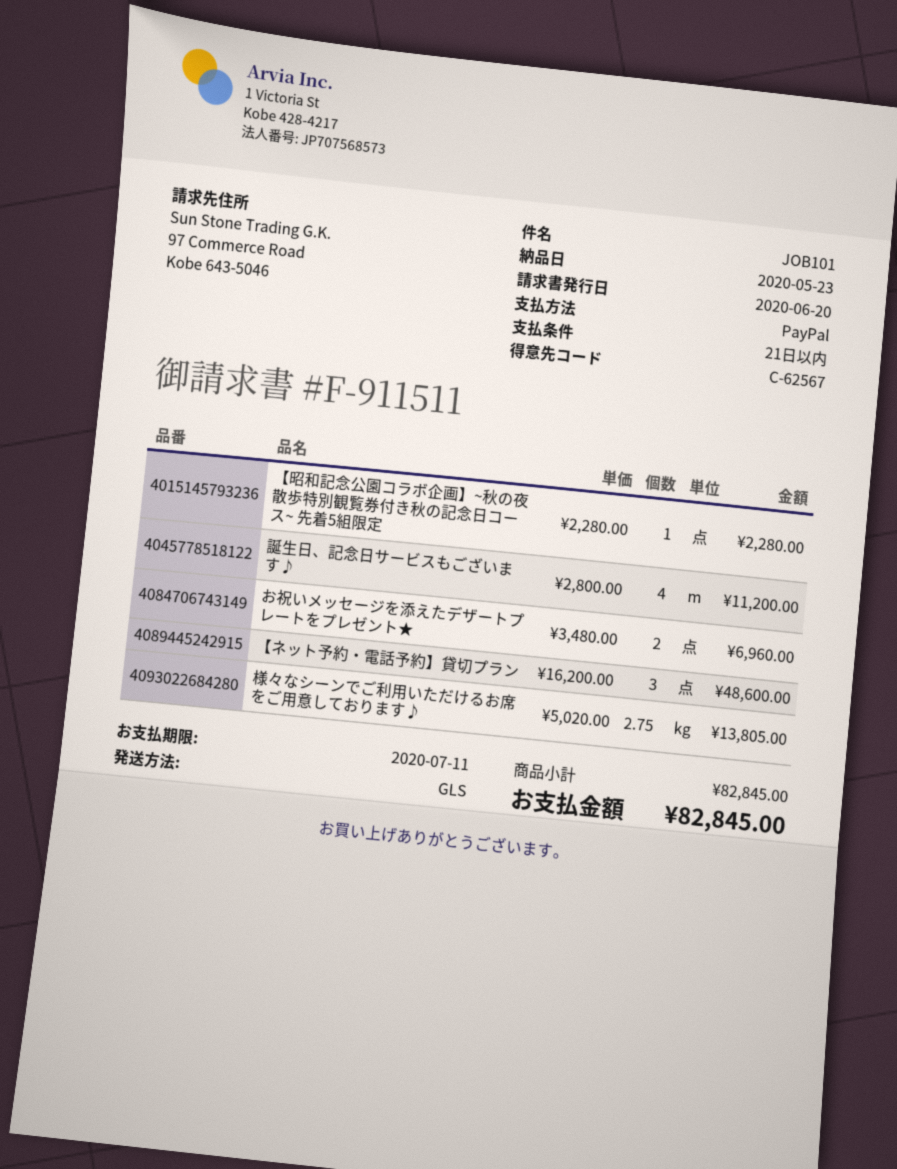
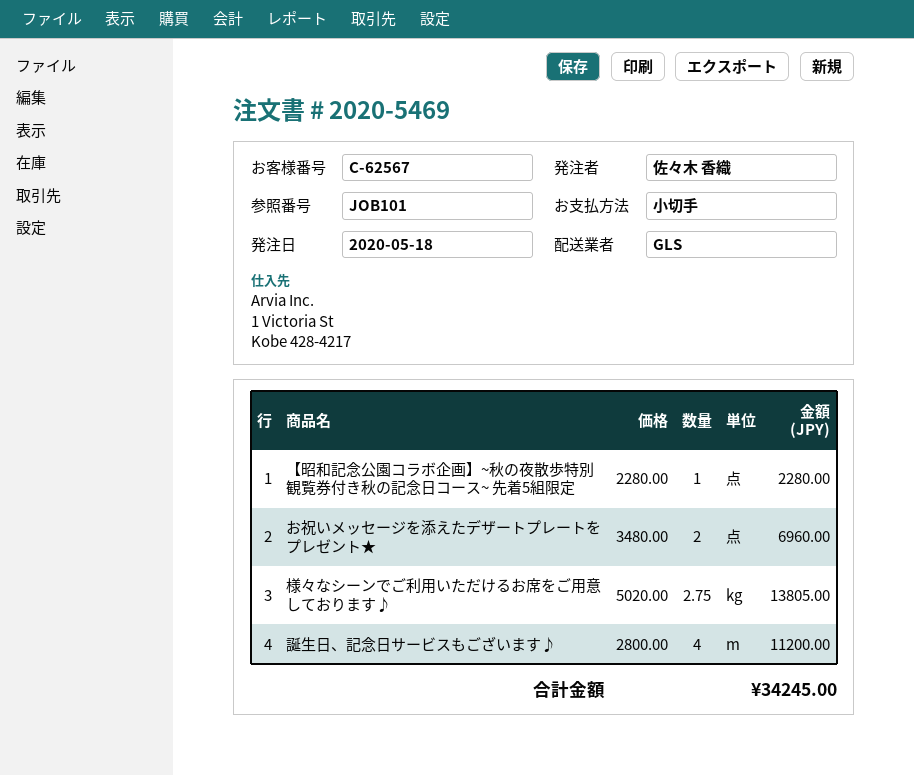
payment method: PayPal -> cheque
【ネット予約・電話予約】貸切プラン: 3 x 16200.00 = 48600.00 -> none
total: 82845.00 -> 34245.00

